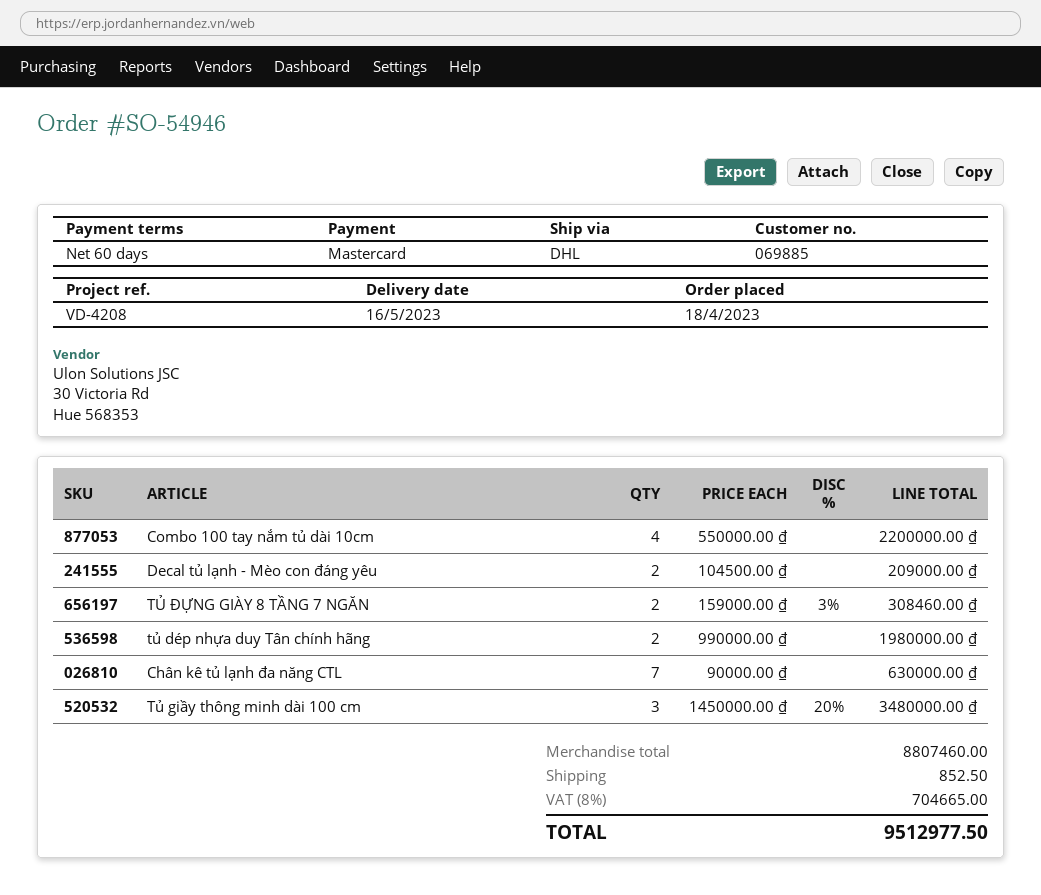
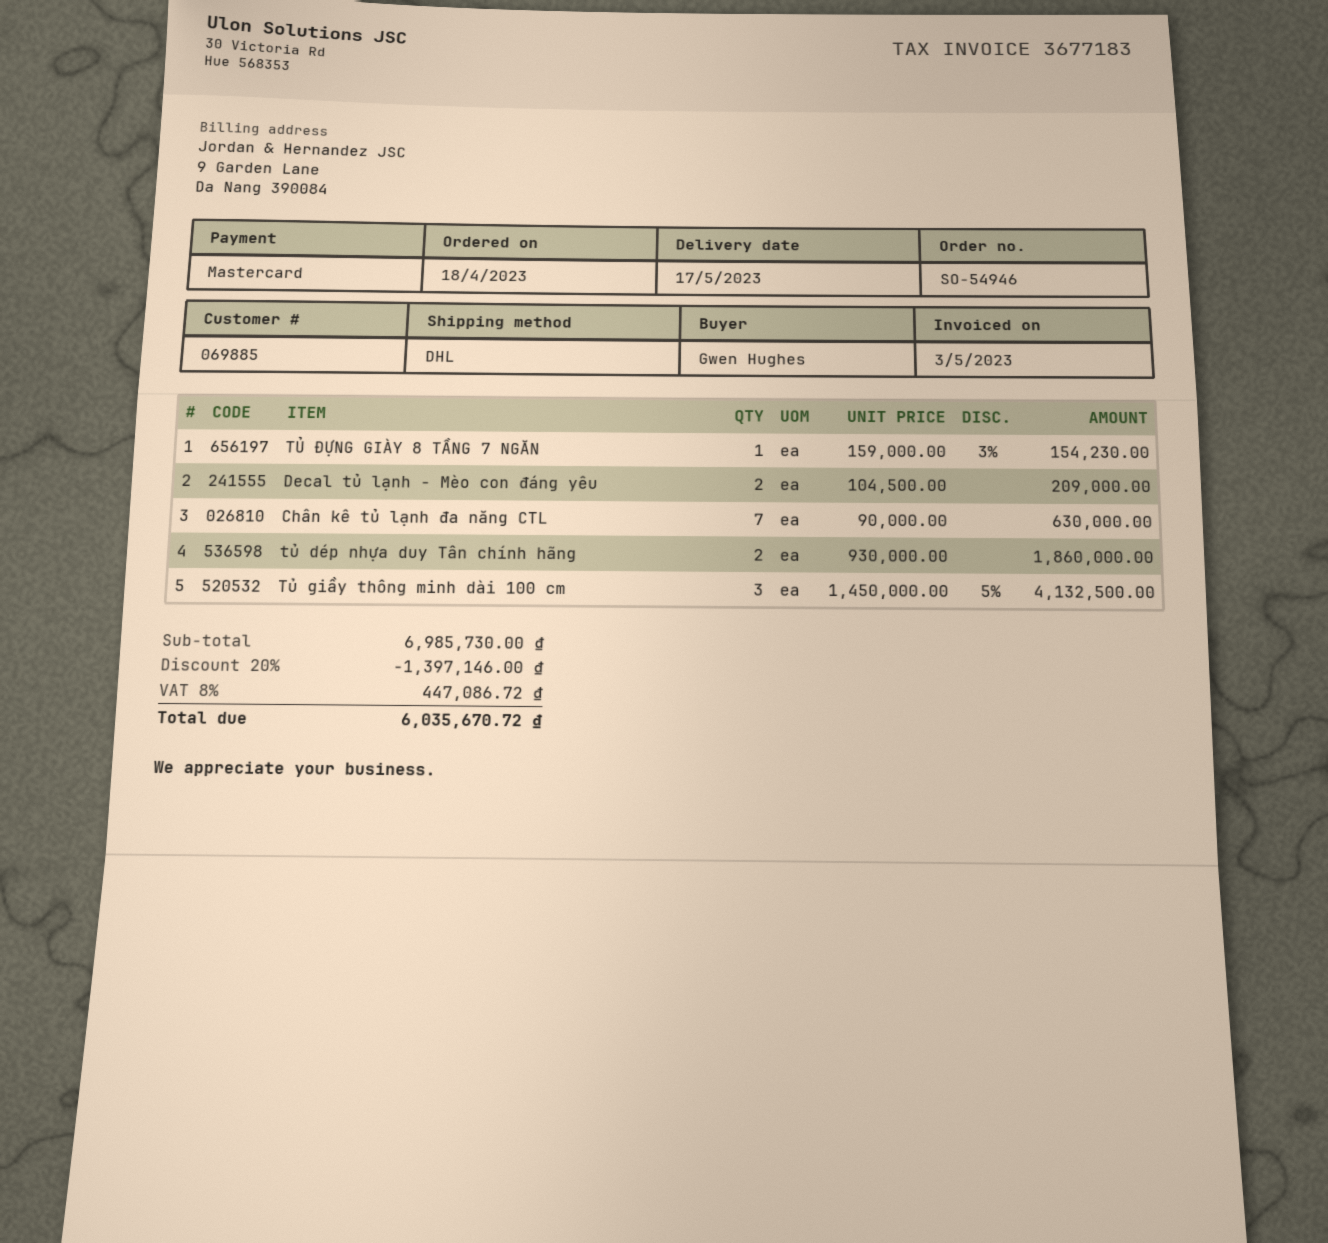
delivery date: 2023-05-16 -> 2023-05-17
Combo 100 tay nắm tủ dài 10cm: 4 x 550000.00 = 2200000.00 -> none
TỦ ĐỰNG GIÀY 8 TẦNG 7 NGĂN: 2 x 159000.00 - 3% = 308460.00 -> 1 x 159000.00 - 3% = 154230.00
tủ dép nhựa duy Tân chính hãng: 2 x 990000.00 = 1980000.00 -> 2 x 930000.00 = 1860000.00
Tủ giầy thông minh dài 100 cm: 3 x 1450000.00 - 20% = 3480000.00 -> 3 x 1450000.00 - 5% = 4132500.00
subtotal: 8807460.00 -> 6985730.00
discount: none -> 20% = 1397146.00
shipping: 852.50 -> none
tax: 8% = 704665.00 -> 8% = 447086.72
total: 9512977.50 -> 6035670.72

